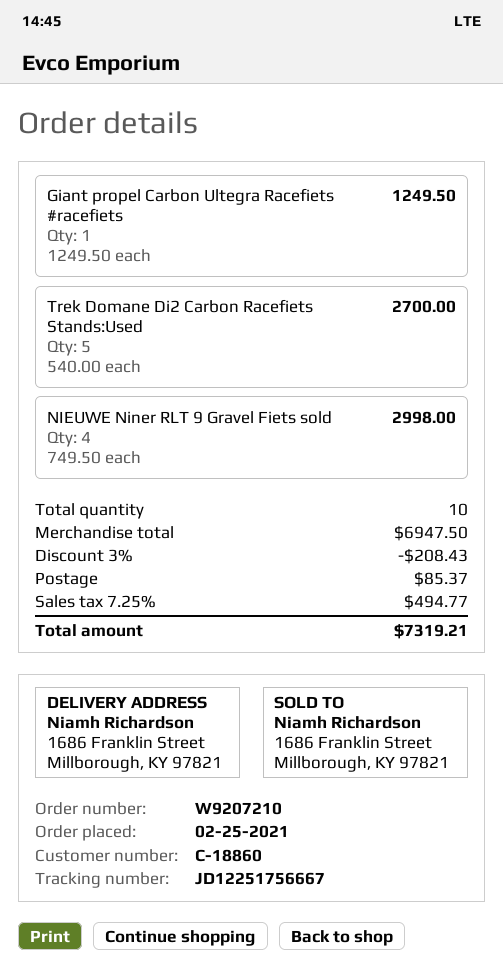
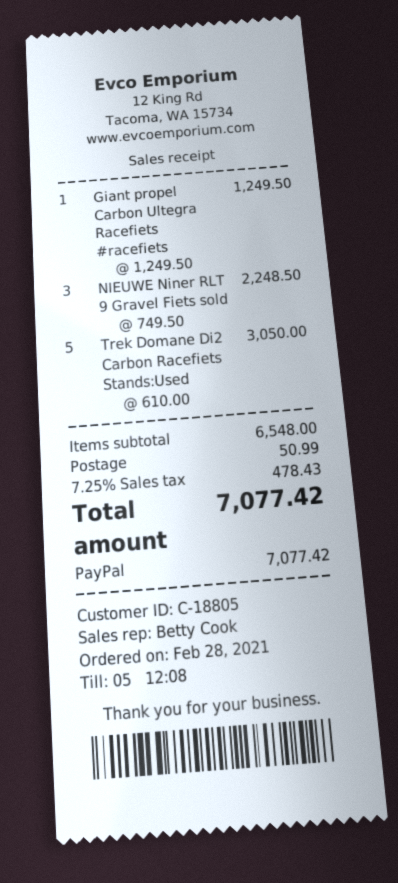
order date: 2021-02-25 -> 2021-02-28
customer number: C-18860 -> C-18805
Trek Domane Di2 Carbon Racefiets Stands:Used: 5 x 540.00 = 2700.00 -> 5 x 610.00 = 3050.00
NIEUWE Niner RLT 9 Gravel Fiets sold: 4 x 749.50 = 2998.00 -> 3 x 749.50 = 2248.50
subtotal: 6947.50 -> 6548.00
discount: 3% = 208.43 -> none
shipping: 85.37 -> 50.99
tax: 7.25% = 494.77 -> 7.25% = 478.43
total: 7319.21 -> 7077.42

